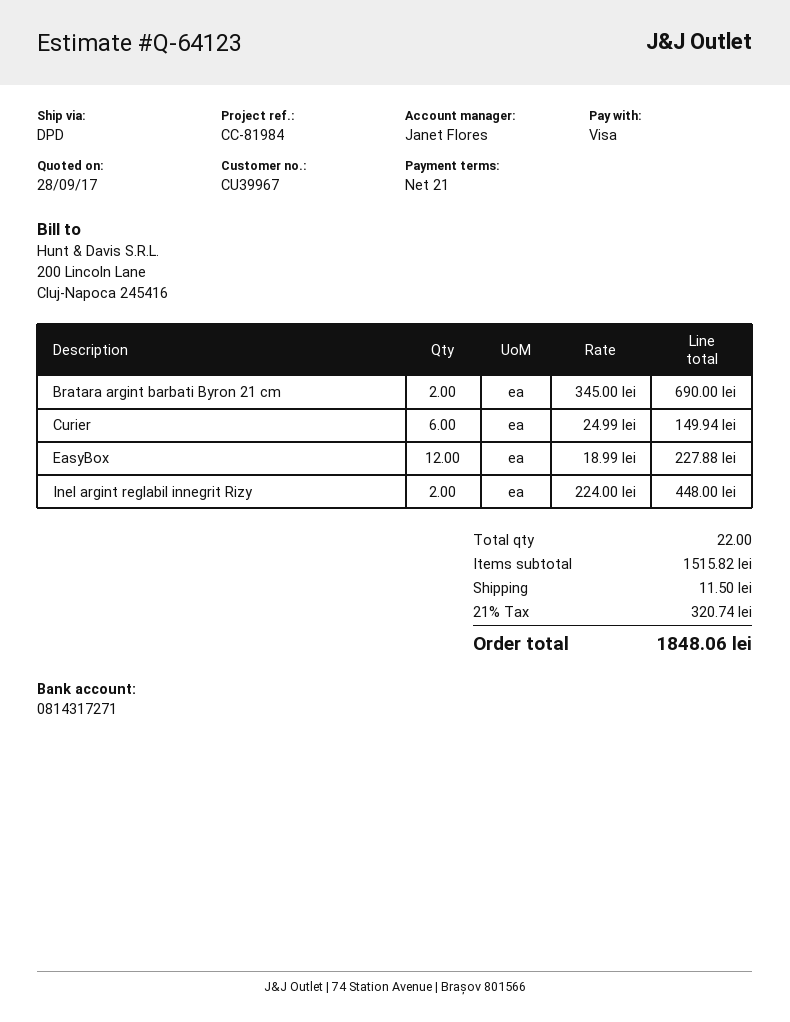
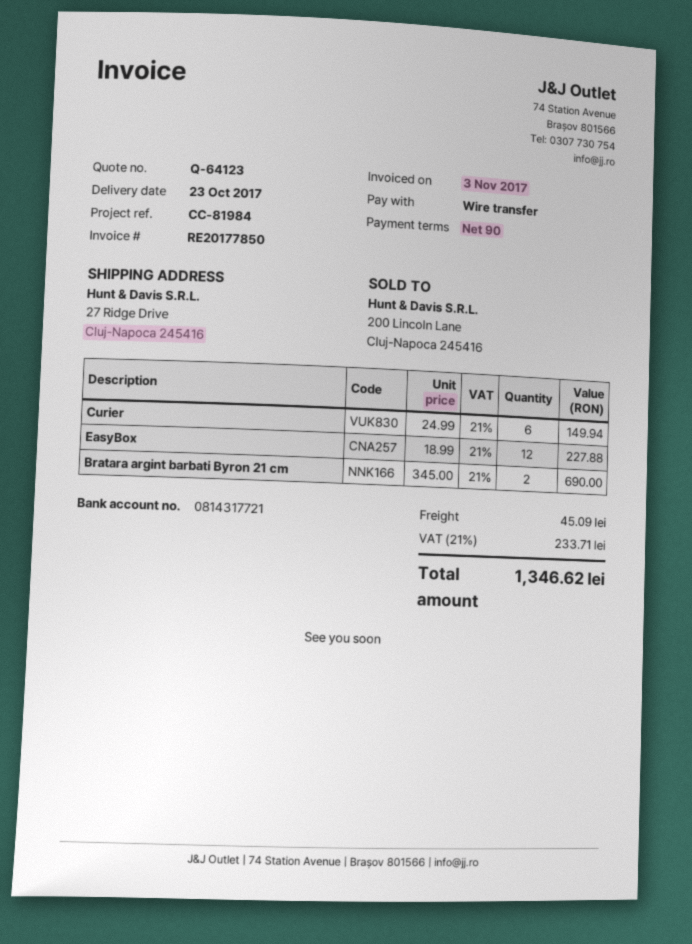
payment terms: 21 days -> 90 days
payment method: Visa -> bank transfer
bank account: 0814317271 -> 0814317721
Inel argint reglabil innegrit Rizy: 2 x 224.00 = 448.00 -> none
shipping: 11.50 -> 45.09
tax: 21% = 320.74 -> 21% = 233.71
total: 1848.06 -> 1346.62

